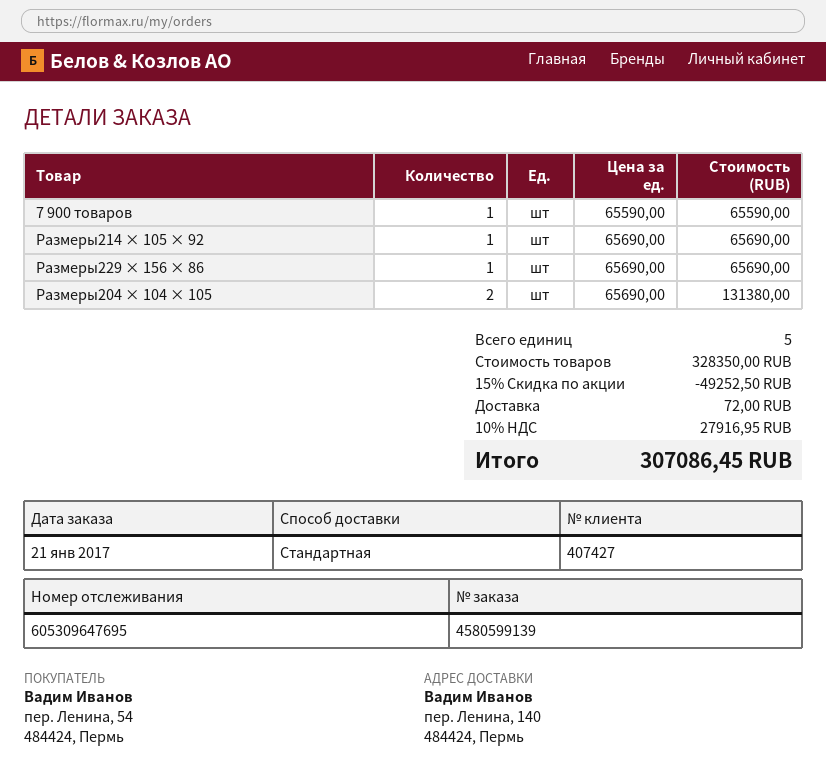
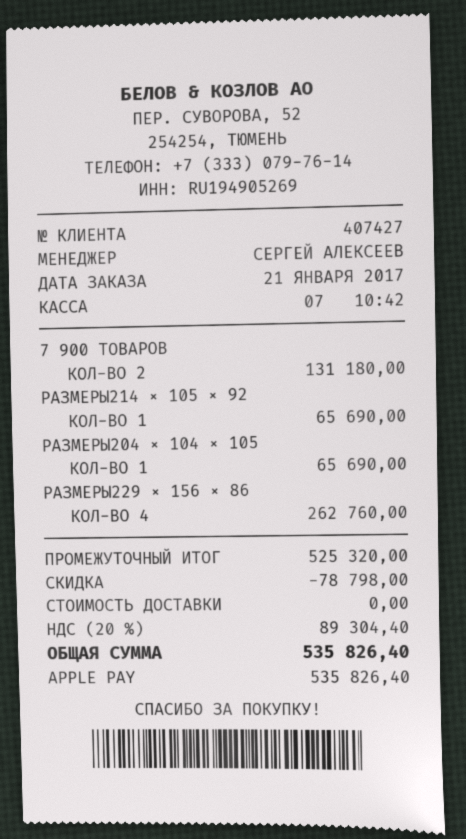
7 900 товаров: 1 for 65590.00 -> 2 for 131180.00
Размеры229 × 156 × 86: 1 for 65690.00 -> 4 for 262760.00
Размеры204 × 104 × 105: 2 for 131380.00 -> 1 for 65690.00
subtotal: 328350.00 -> 525320.00
discount: 49252.50 -> 78798.00
shipping: 72.00 -> 0.00
tax: 10% = 27916.95 -> 20% = 89304.40
total: 307086.45 -> 535826.40

